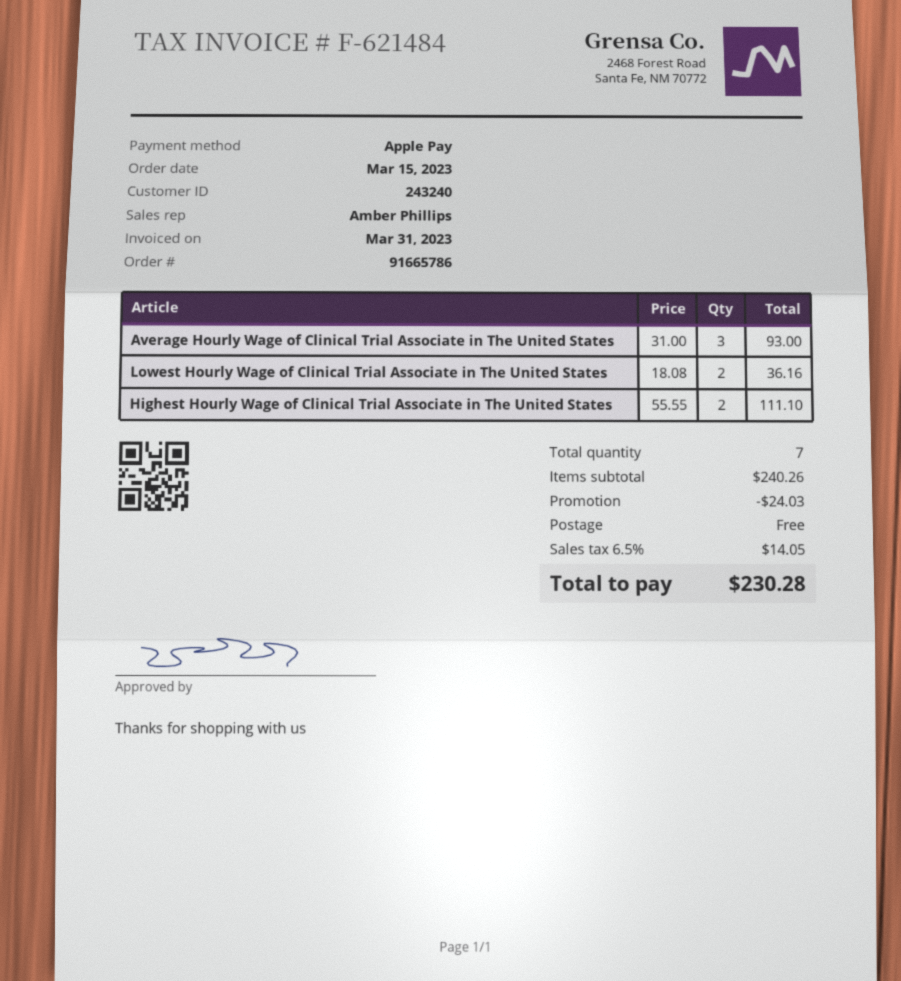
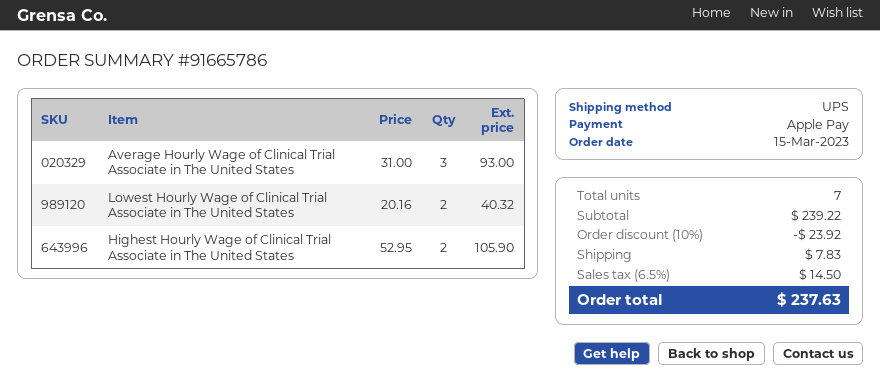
Lowest Hourly Wage of Clinical Trial Associate in The United States: 2 x 18.08 = 36.16 -> 2 x 20.16 = 40.32
Highest Hourly Wage of Clinical Trial Associate in The United States: 2 x 55.55 = 111.10 -> 2 x 52.95 = 105.90
subtotal: 240.26 -> 239.22
discount: 24.03 -> 23.92
shipping: 0.00 -> 7.83
tax: 6.5% = 14.05 -> 6.5% = 14.50
total: 230.28 -> 237.63

